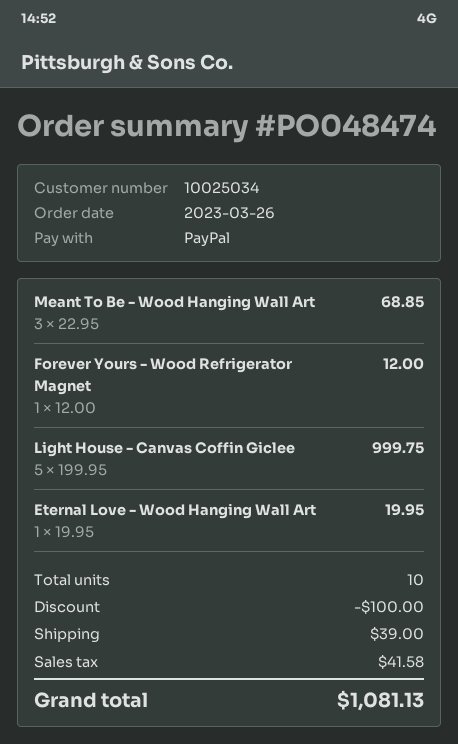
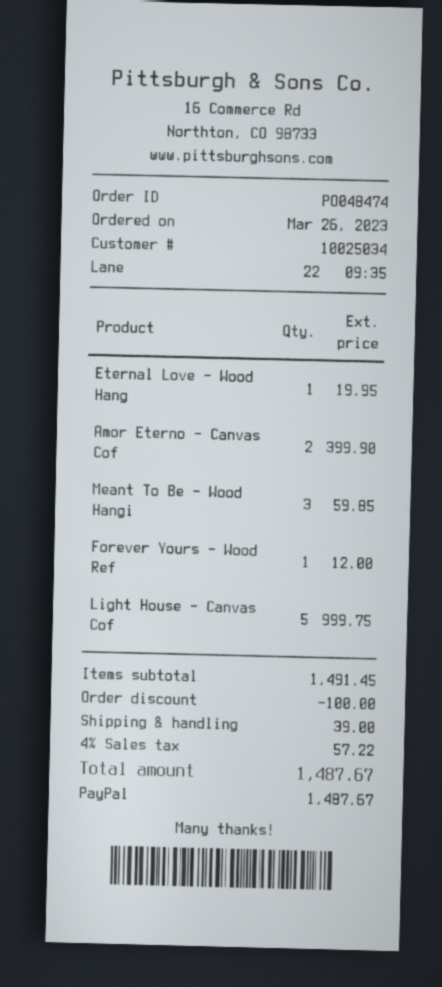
Meant To Be - Wood Hanging Wall Art: 3 for 68.85 -> 3 for 59.85
Amor Eterno - Canvas Cof: none -> 2 for 399.90
tax: 41.58 -> 57.22
total: 1081.13 -> 1487.67

